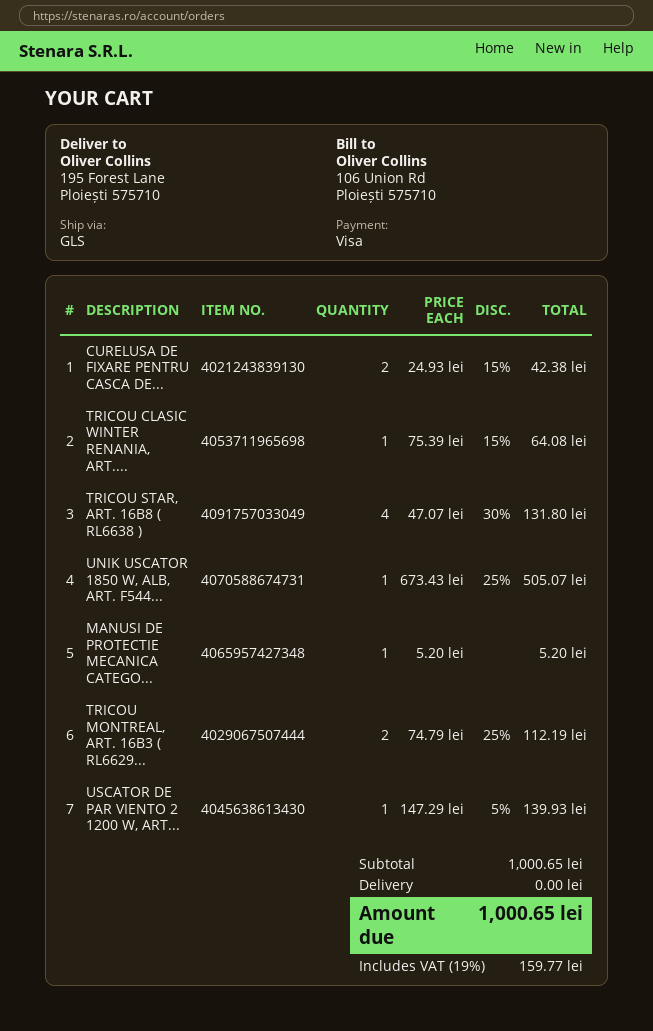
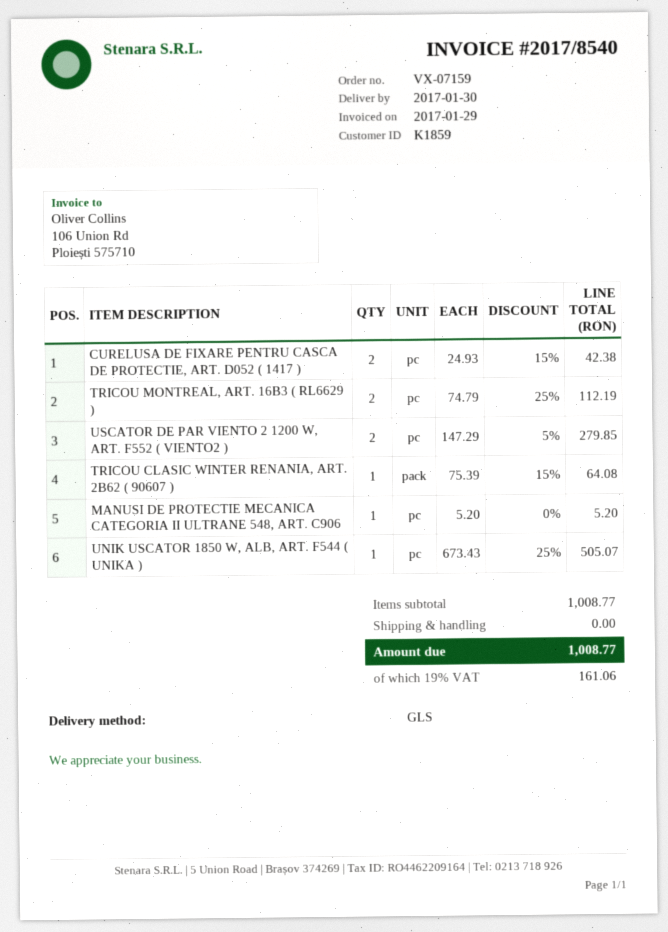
TRICOU STAR, ART. 16B8 ( RL6638 ): 4 x 47.07 - 30% = 131.80 -> none
USCATOR DE PAR VIENTO 2 1200 W, ART...: 1 x 147.29 - 5% = 139.93 -> 2 x 147.29 - 5% = 279.85
subtotal: 1000.65 -> 1008.77
tax: 19% = 159.77 -> 19% = 161.06
total: 1000.65 -> 1008.77

